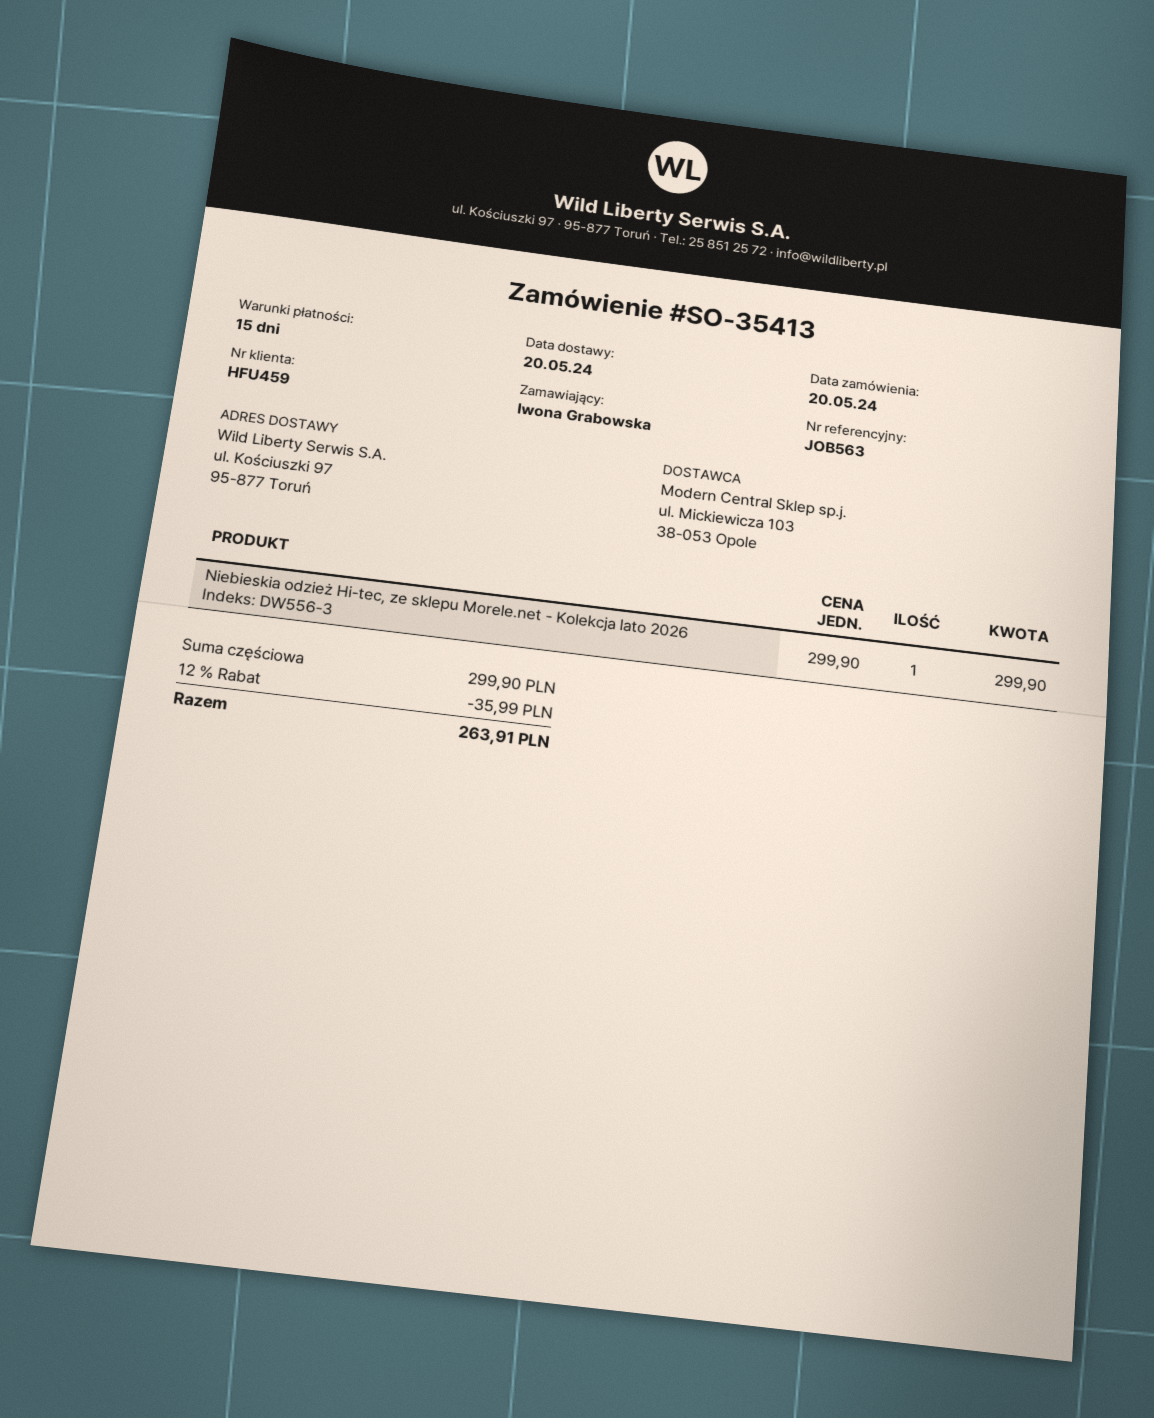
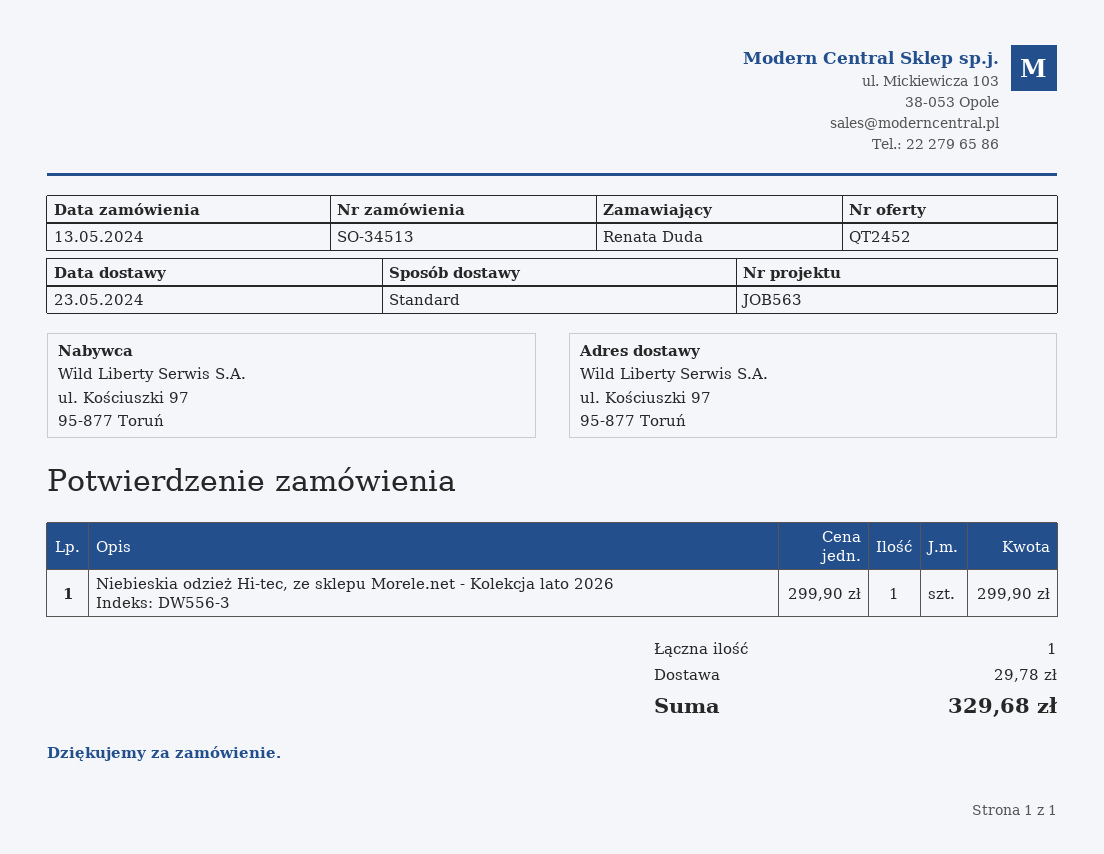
order number: SO-35413 -> SO-34513
order date: 2024-05-20 -> 2024-05-13
delivery date: 2024-05-20 -> 2024-05-23
ordered by: Iwona Grabowska -> Renata Duda
discount: 12% = 35.99 -> none
shipping: none -> 29.78
total: 263.91 -> 329.68

